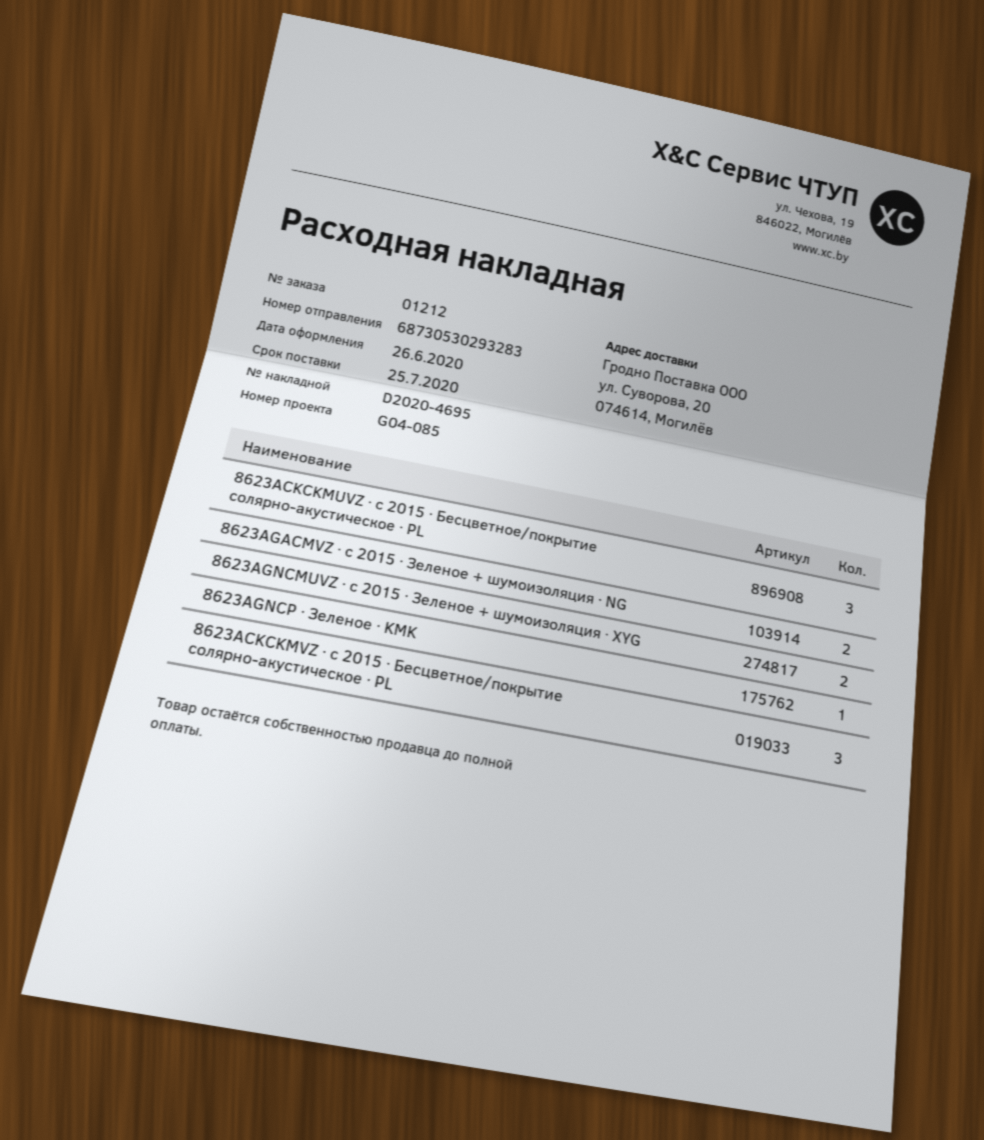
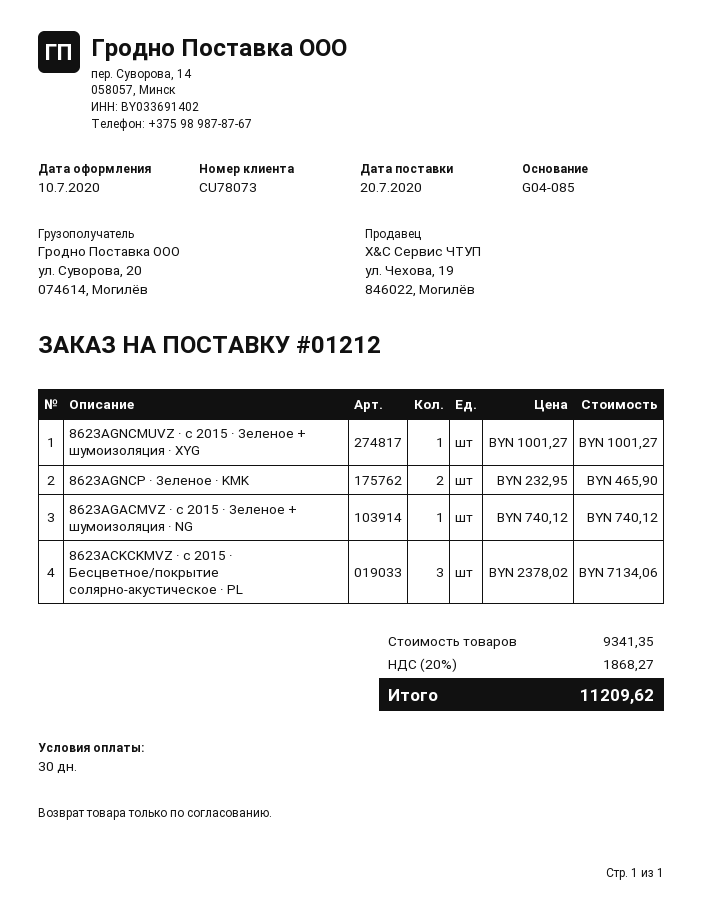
order date: 2020-06-26 -> 2020-07-10
delivery date: 2020-07-25 -> 2020-07-20
8623ACKCKMUVZ · с 2015 · Бесцветное/покрытие солярно-акустическое · PL: 3 -> none
8623AGACMVZ · с 2015 · Зеленое + шумоизоляция · NG: 2 -> 1
8623AGNCMUVZ · с 2015 · Зеленое + шумоизоляция · XYG: 2 -> 1
8623AGNCP · Зеленое · KMK: 1 -> 2

